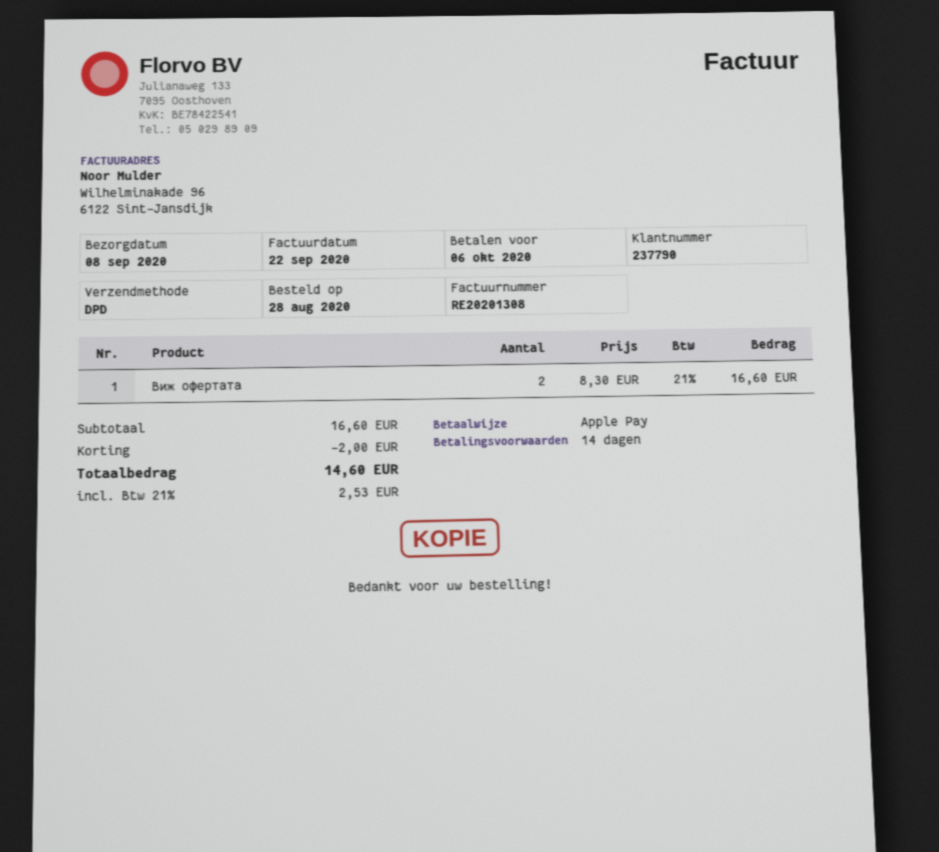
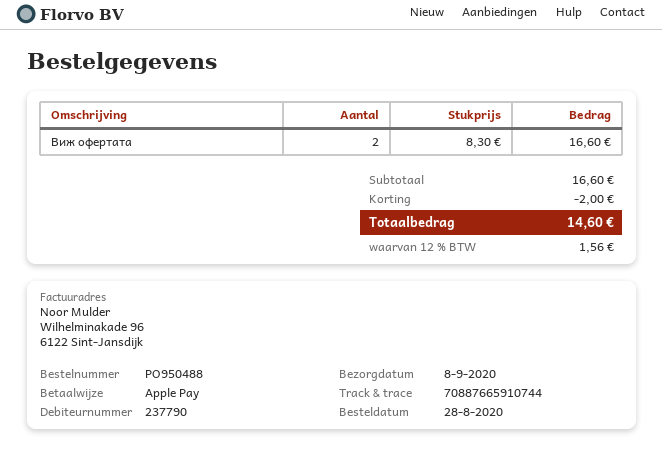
tax: 21% = 2.53 -> 12% = 1.56

